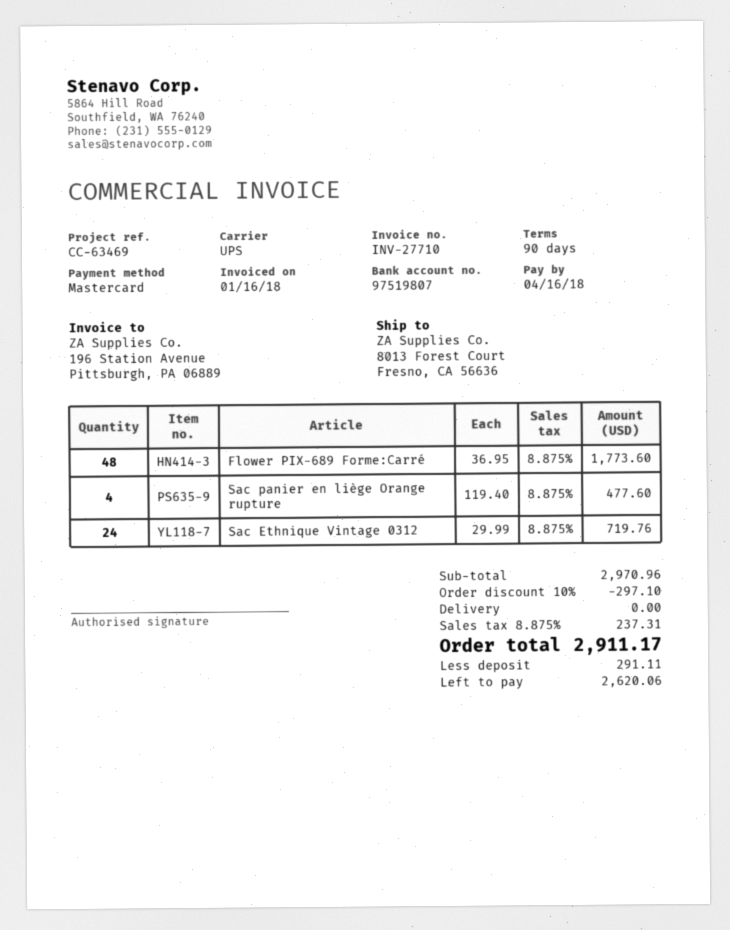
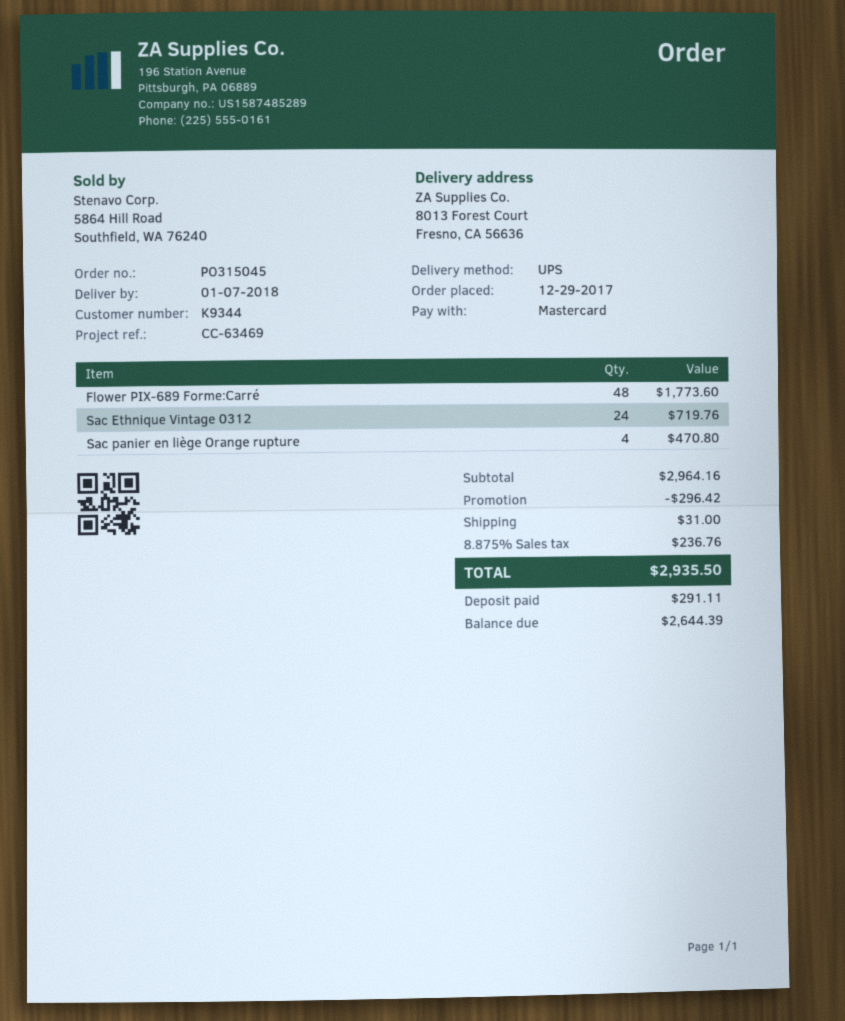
Sac panier en liège Orange rupture: 4 for 477.60 -> 4 for 470.80
subtotal: 2970.96 -> 2964.16
discount: 297.10 -> 296.42
shipping: 0.00 -> 31.00
tax: 8.875% = 237.31 -> 8.875% = 236.76
total: 2911.17 -> 2935.50
balance: 2620.06 -> 2644.39

